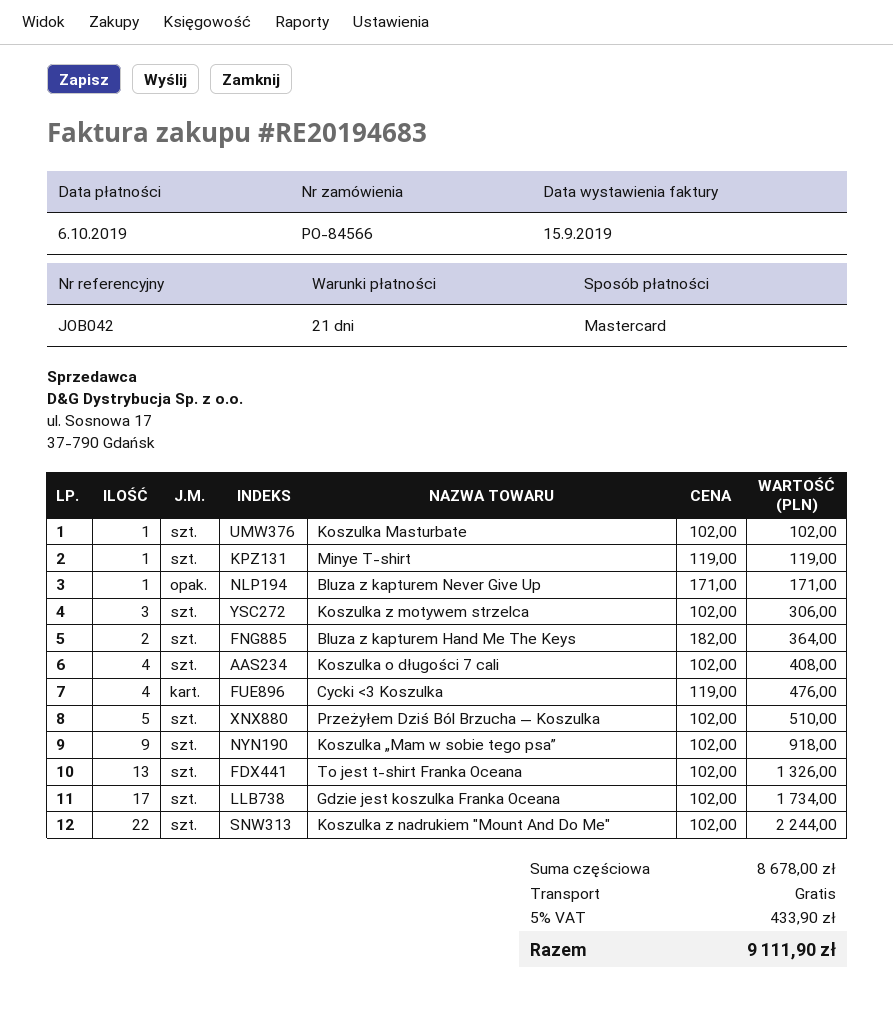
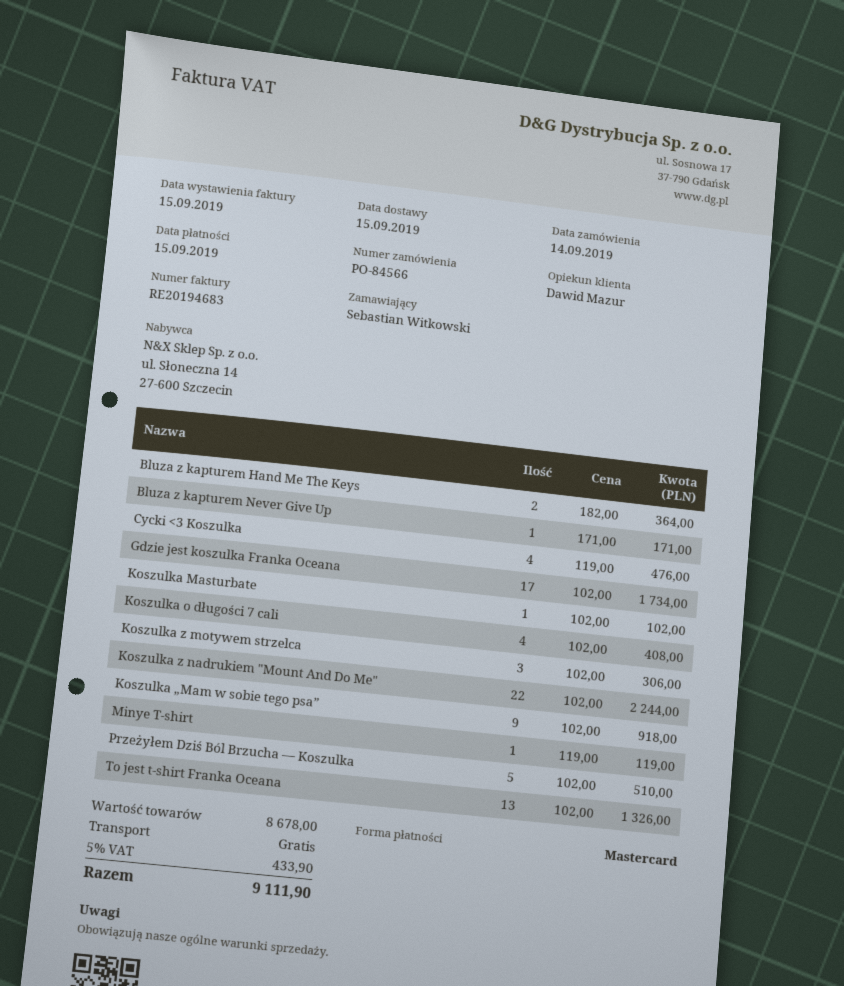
due date: 2019-10-06 -> 2019-09-15

